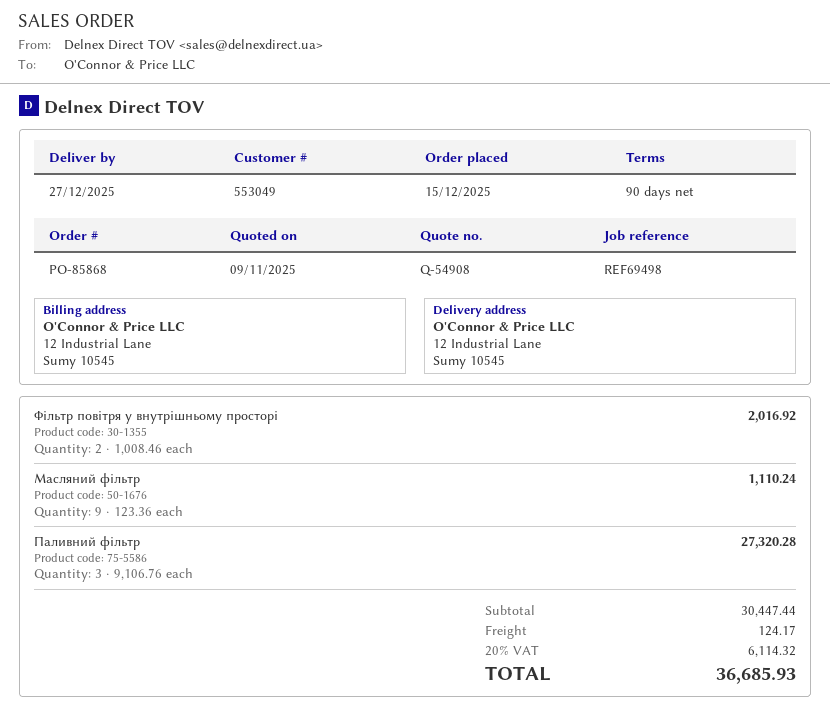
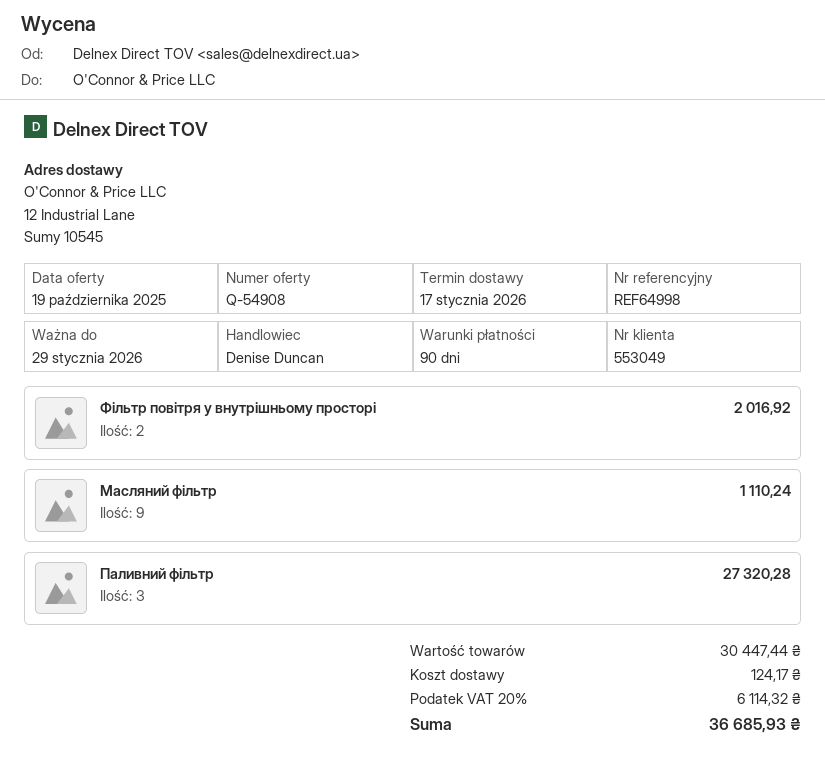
quote date: 2025-11-09 -> 2025-10-19
delivery date: 2025-12-27 -> 2026-01-17
reference: REF69498 -> REF64998

